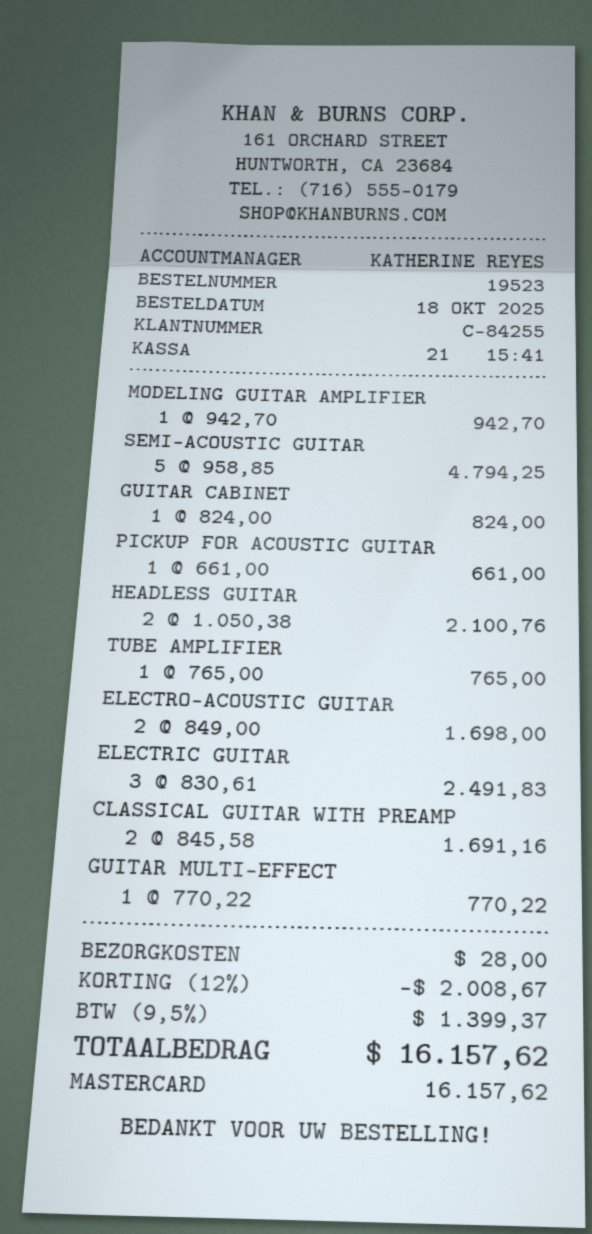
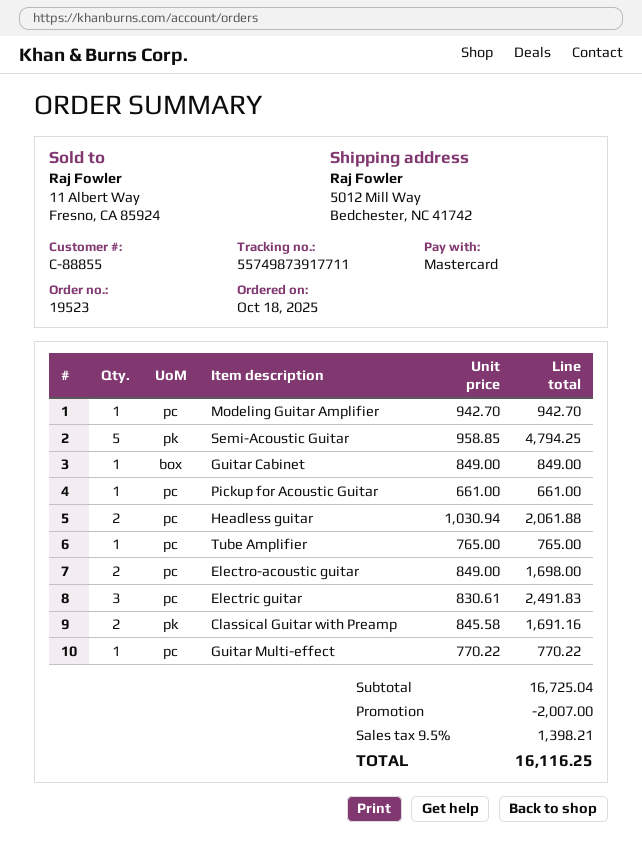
customer number: C-84255 -> C-88855
GUITAR CABINET: 1 x 824.00 = 824.00 -> 1 x 849.00 = 849.00
HEADLESS GUITAR: 2 x 1050.38 = 2100.76 -> 2 x 1030.94 = 2061.88
discount: 2008.67 -> 2007.00
shipping: 28.00 -> none
tax: 9.5% = 1399.37 -> 9.5% = 1398.21
total: 16157.62 -> 16116.25

